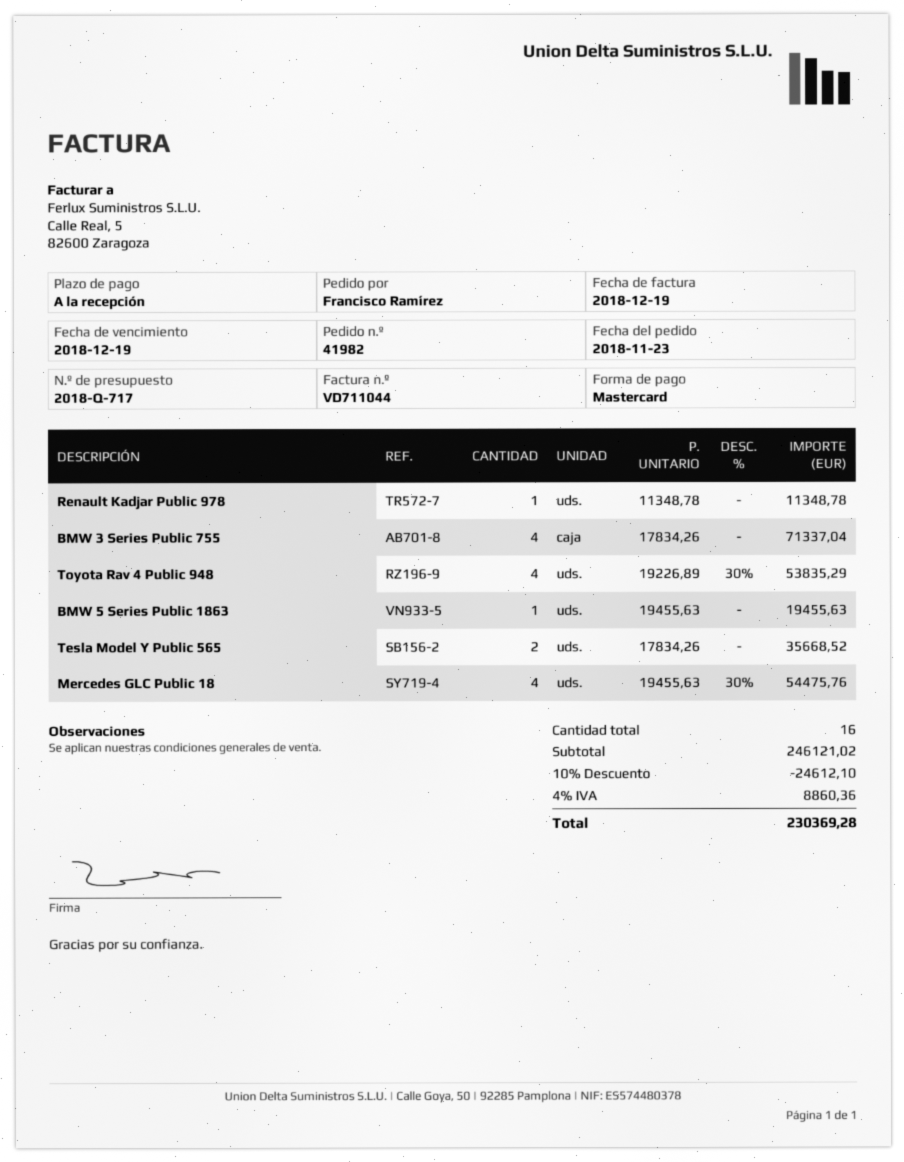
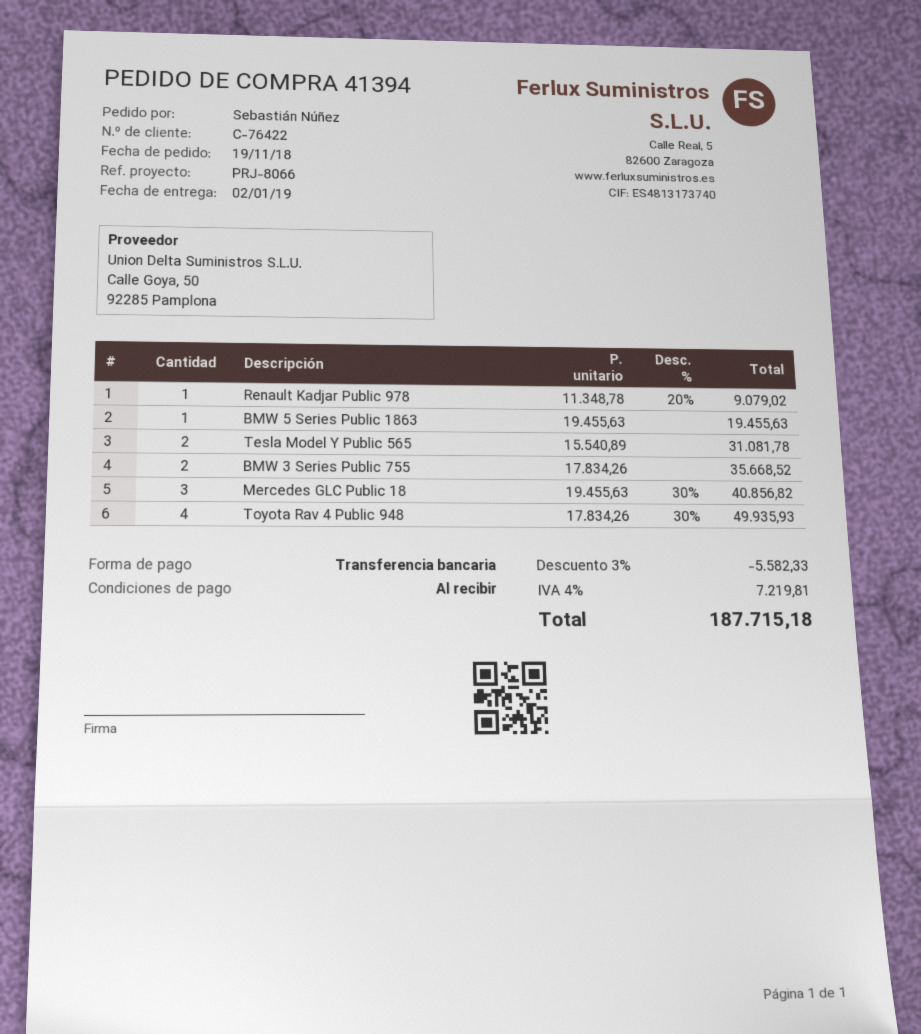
order number: 41982 -> 41394
order date: 2018-11-23 -> 2018-11-19
ordered by: Francisco Ramírez -> Sebastián Núñez
payment method: Mastercard -> bank transfer
Renault Kadjar Public 978: 1 x 11348.78 = 11348.78 -> 1 x 11348.78 - 20% = 9079.02
BMW 3 Series Public 755: 4 x 17834.26 = 71337.04 -> 2 x 17834.26 = 35668.52
Toyota Rav 4 Public 948: 4 x 19226.89 - 30% = 53835.29 -> 4 x 17834.26 - 30% = 49935.93
Tesla Model Y Public 565: 2 x 17834.26 = 35668.52 -> 2 x 15540.89 = 31081.78
Mercedes GLC Public 18: 4 x 19455.63 - 30% = 54475.76 -> 3 x 19455.63 - 30% = 40856.82
discount: 10% = 24612.10 -> 3% = 5582.33
tax: 4% = 8860.36 -> 4% = 7219.81
total: 230369.28 -> 187715.18

